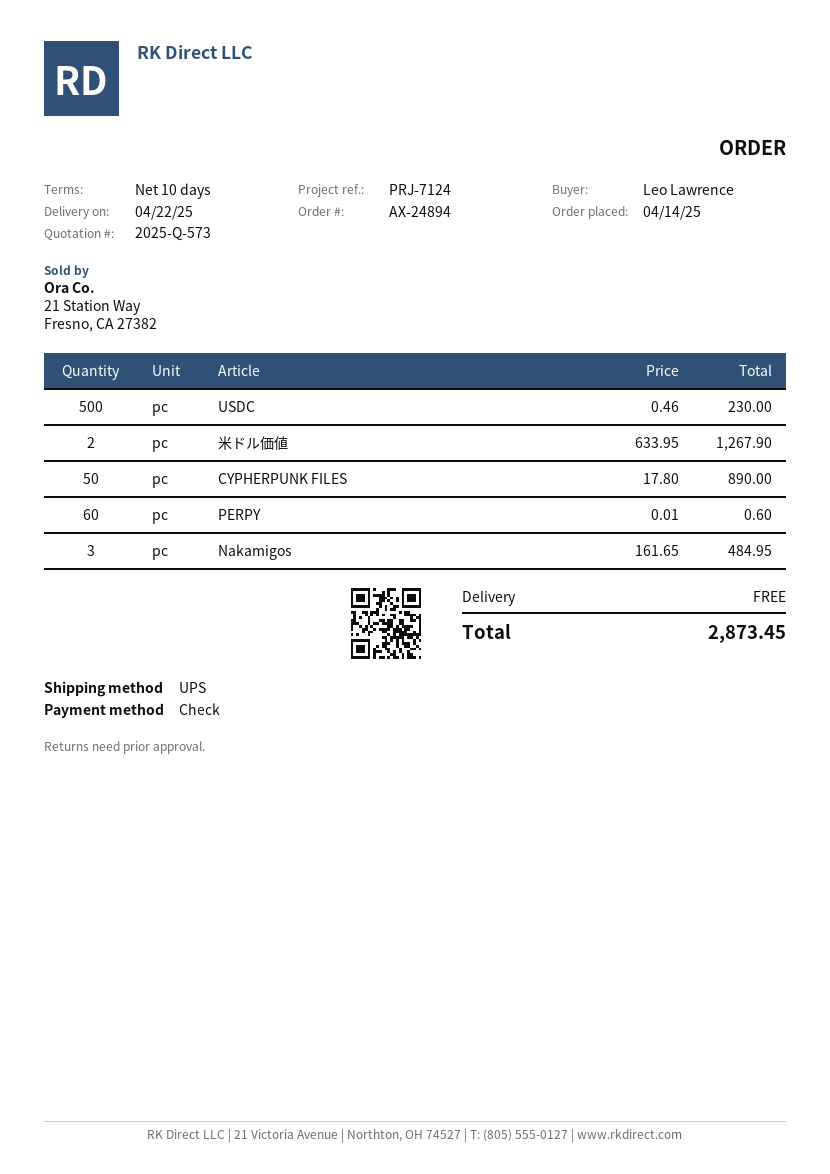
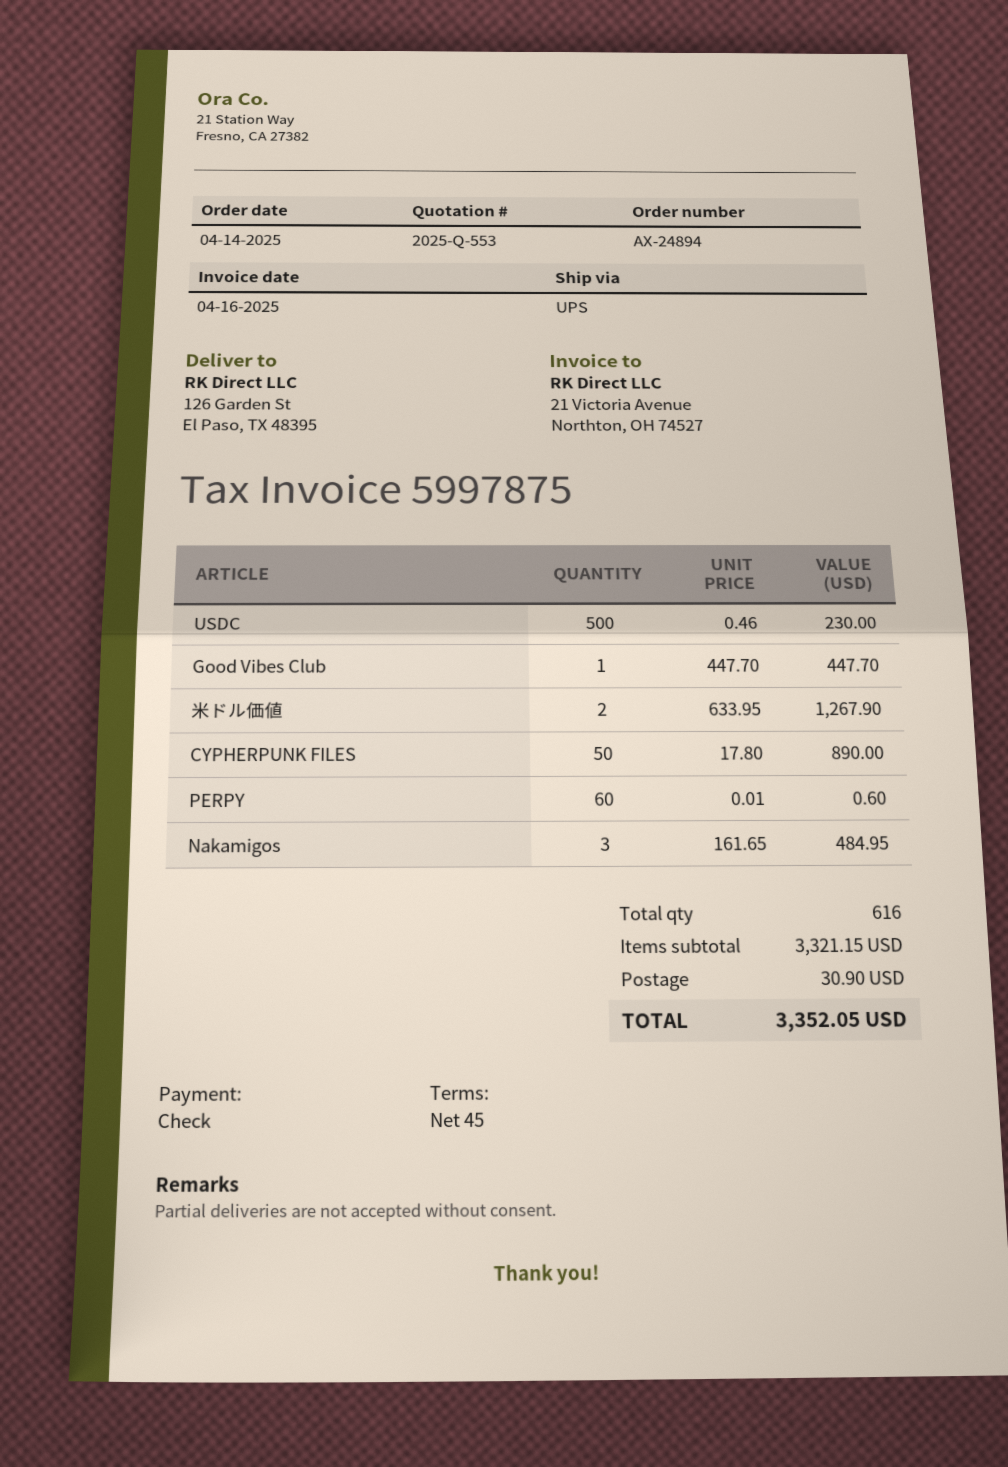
quote number: 2025-Q-573 -> 2025-Q-553
payment terms: 10 days -> 45 days
Good Vibes Club: none -> 1 x 447.70 = 447.70
shipping: 0.00 -> 30.90
total: 2873.45 -> 3352.05

